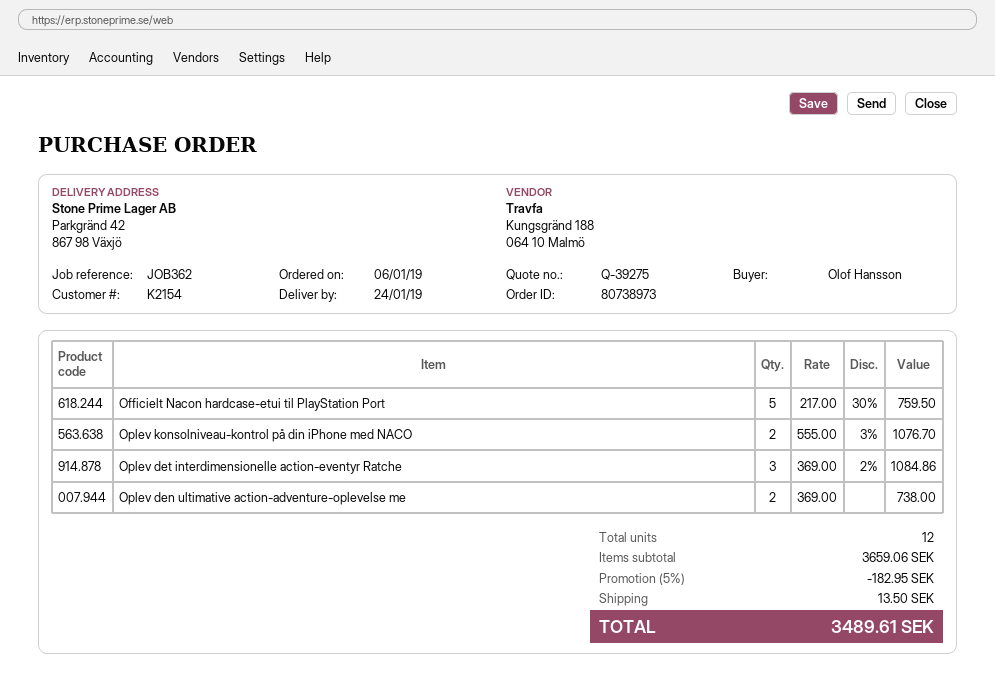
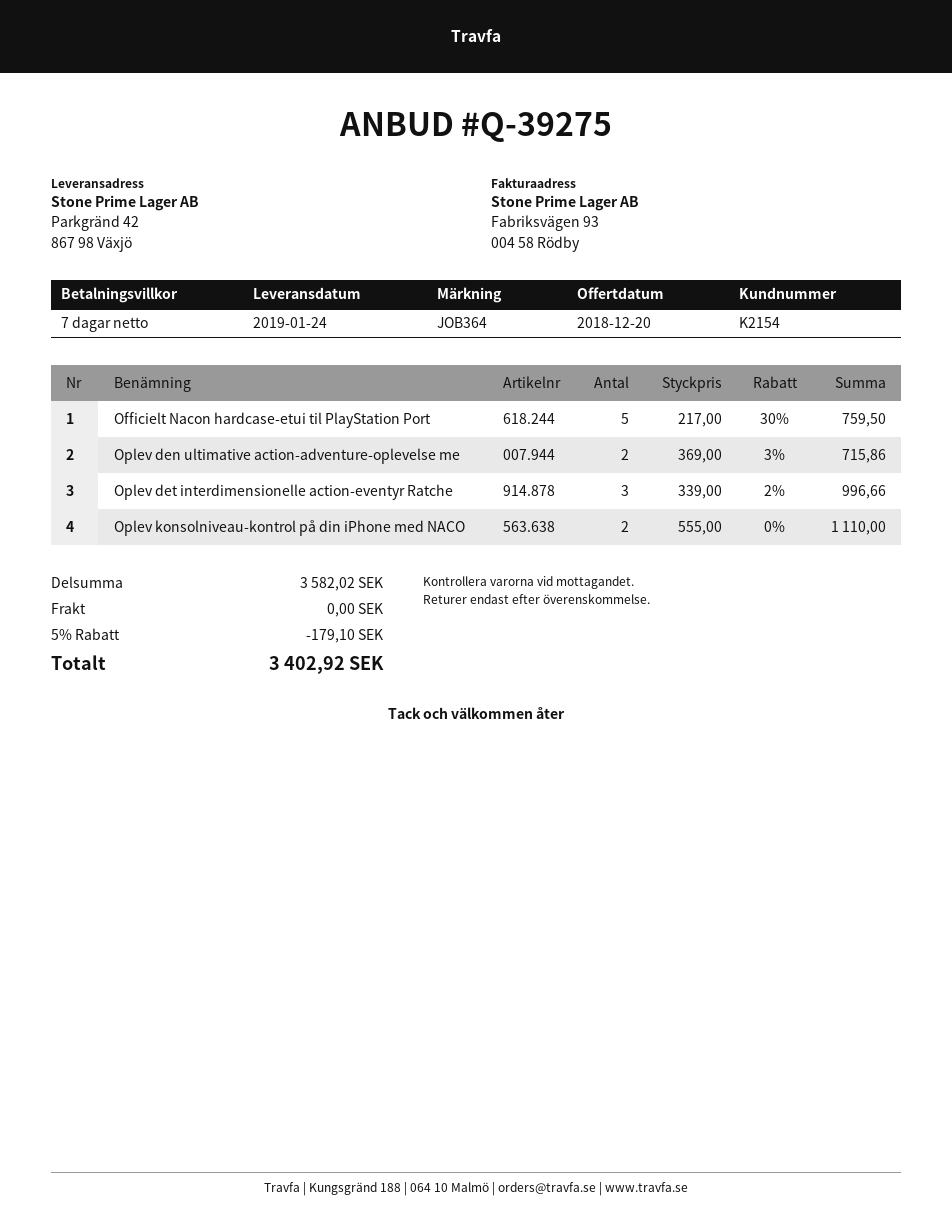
reference: JOB362 -> JOB364
Oplev konsolniveau-kontrol på din iPhone med NACO: 2 x 555.00 - 3% = 1076.70 -> 2 x 555.00 = 1110.00
Oplev det interdimensionelle action-eventyr Ratche: 3 x 369.00 - 2% = 1084.86 -> 3 x 339.00 - 2% = 996.66
Oplev den ultimative action-adventure-oplevelse me: 2 x 369.00 = 738.00 -> 2 x 369.00 - 3% = 715.86
subtotal: 3659.06 -> 3582.02
discount: 5% = 182.95 -> 5% = 179.10
shipping: 13.50 -> 0.00
total: 3489.61 -> 3402.92

